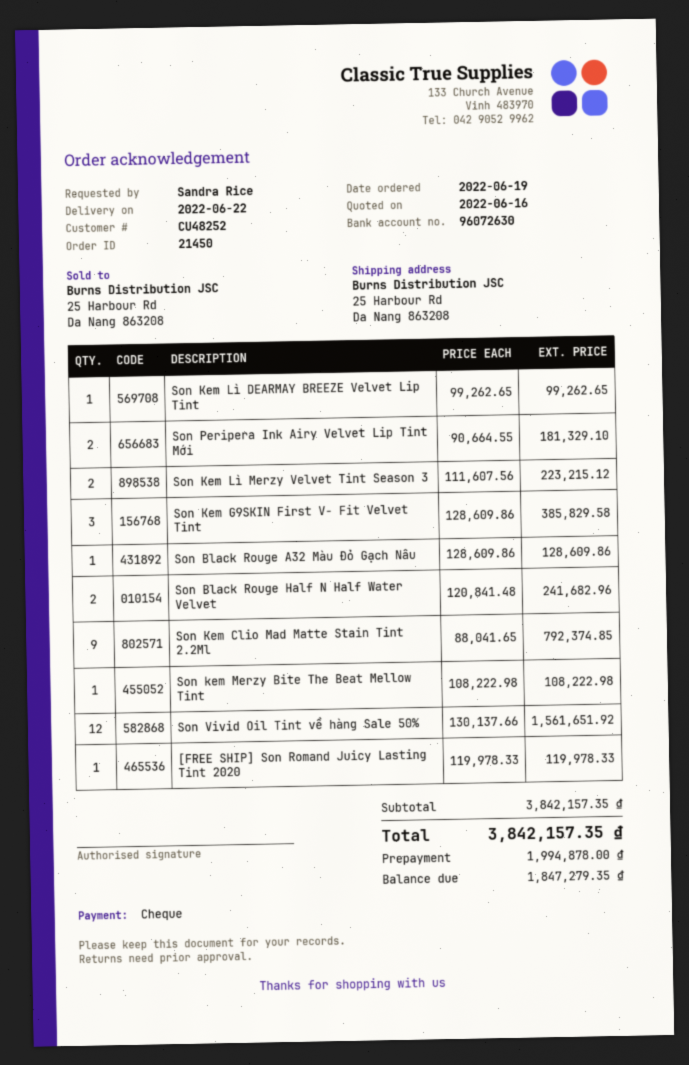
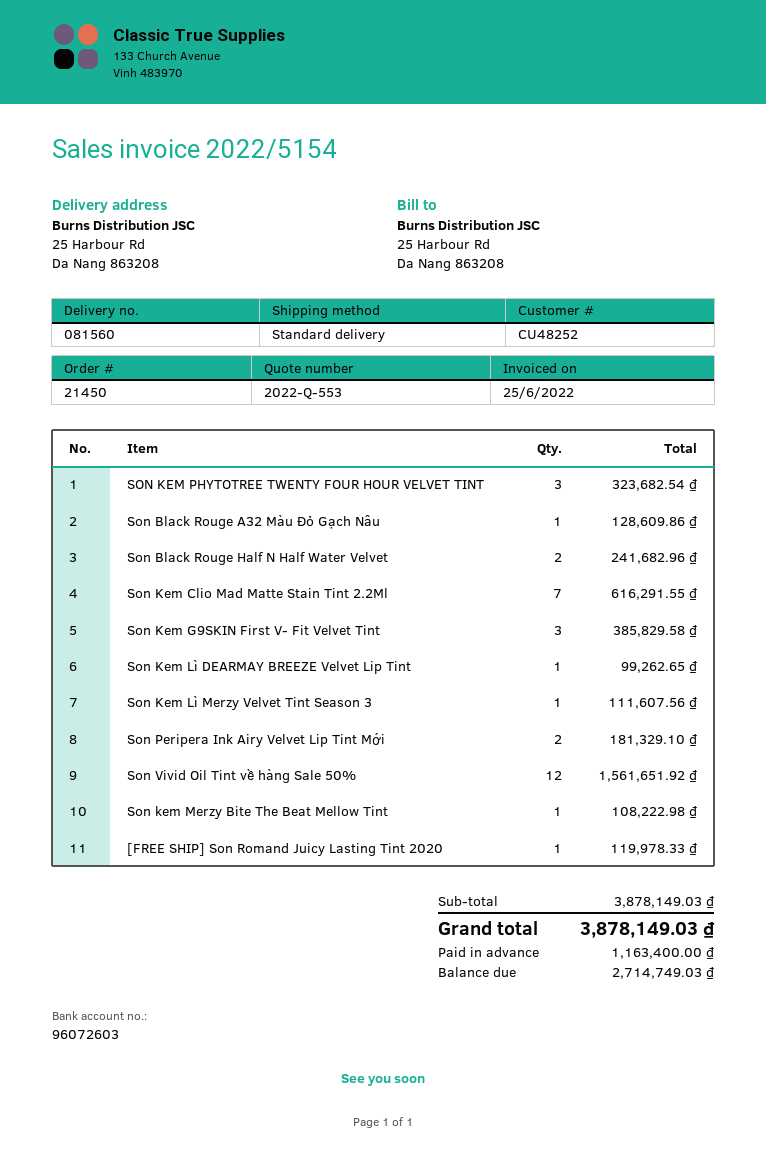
bank account: 96072630 -> 96072603
Son Kem Lì Merzy Velvet Tint Season 3: 2 for 223215.12 -> 1 for 111607.56
Son Kem Clio Mad Matte Stain Tint 2.2Ml: 9 for 792374.85 -> 7 for 616291.55
SON KEM PHYTOTREE TWENTY FOUR HOUR VELVET TINT: none -> 3 for 323682.54
subtotal: 3842157.35 -> 3878149.03
total: 3842157.35 -> 3878149.03
deposit: 1994878.00 -> 1163400.00
balance: 1847279.35 -> 2714749.03

